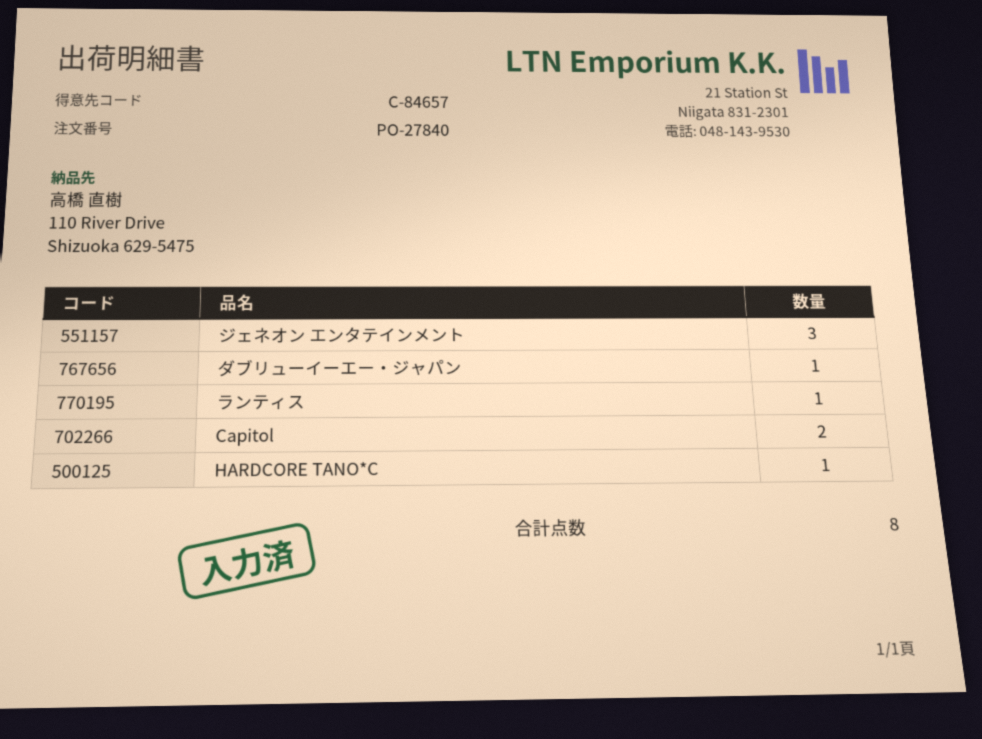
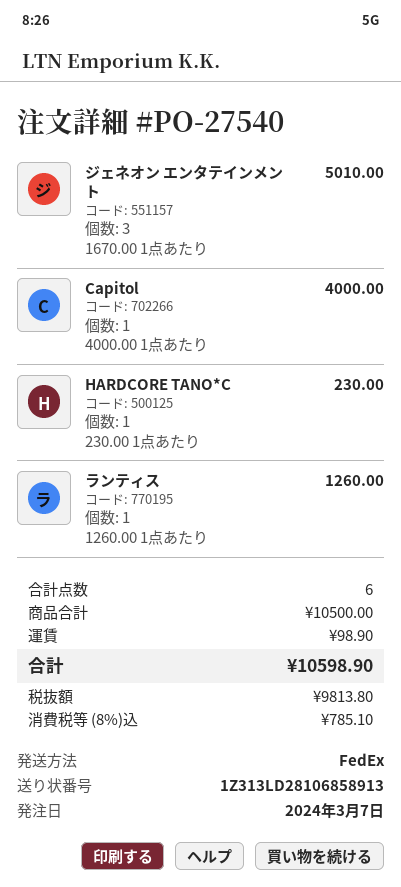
order number: PO-27840 -> PO-27540
ダブリューイーエー・ジャパン: 1 -> none
Capitol: 2 -> 1
total quantity: 8 -> 6

